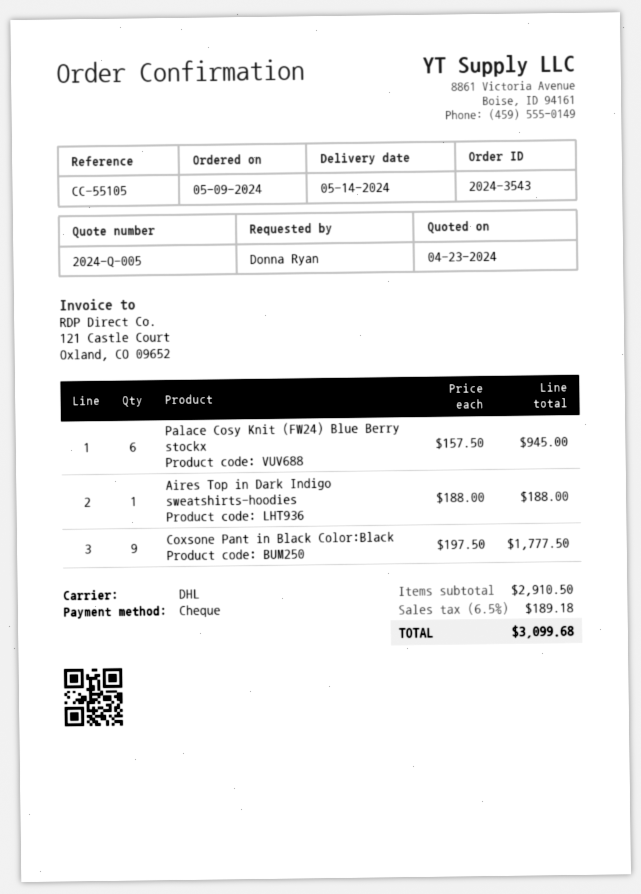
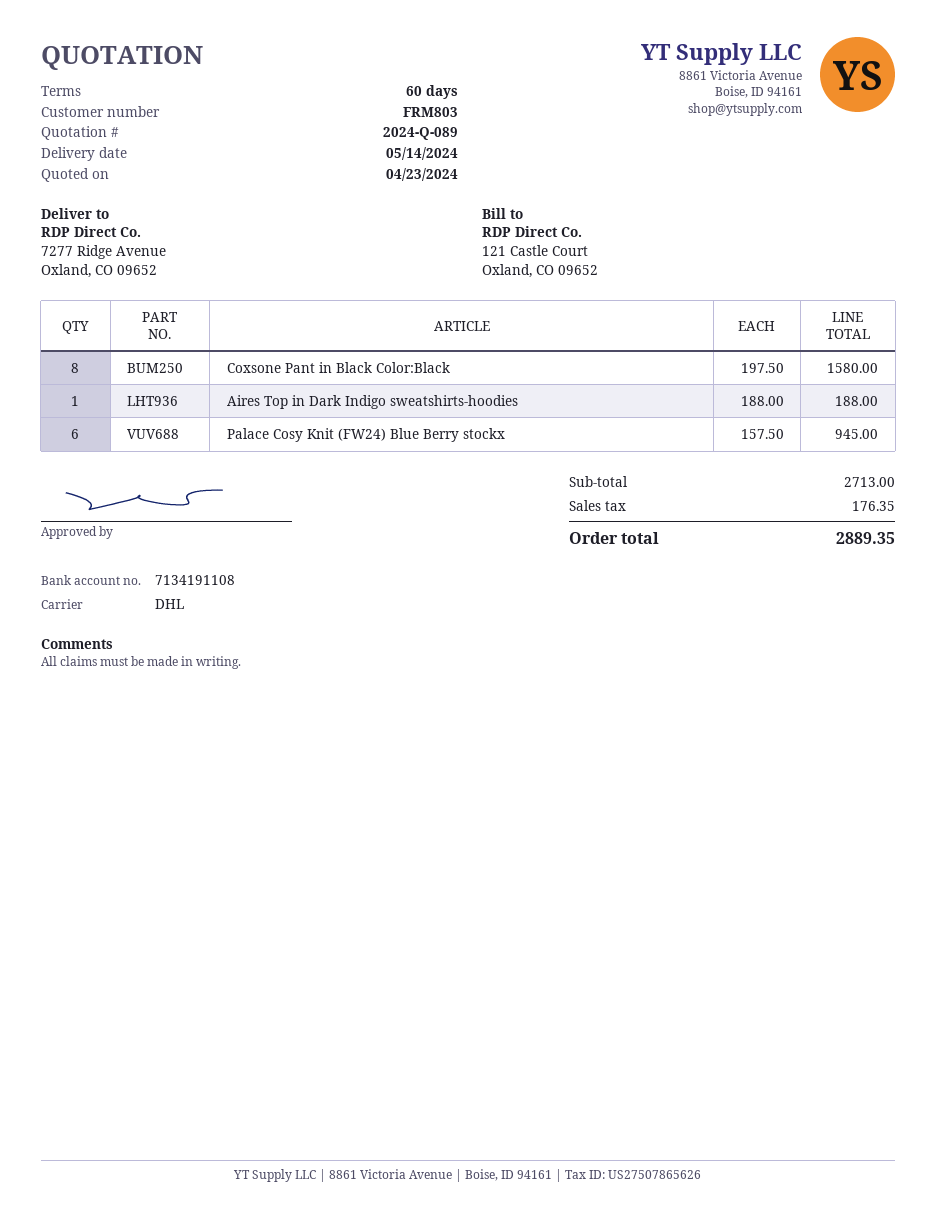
quote number: 2024-Q-005 -> 2024-Q-089
Coxsone Pant in Black Color:Black: 9 x 197.50 = 1777.50 -> 8 x 197.50 = 1580.00
subtotal: 2910.50 -> 2713.00
tax: 189.18 -> 176.35
total: 3099.68 -> 2889.35

